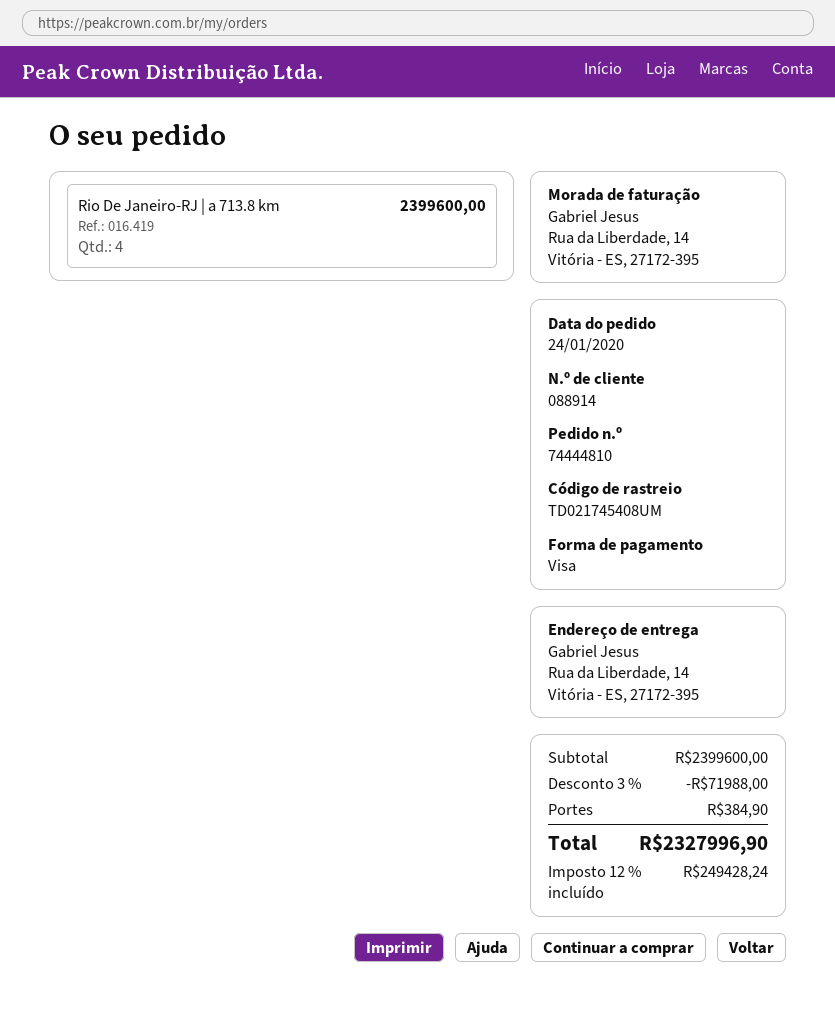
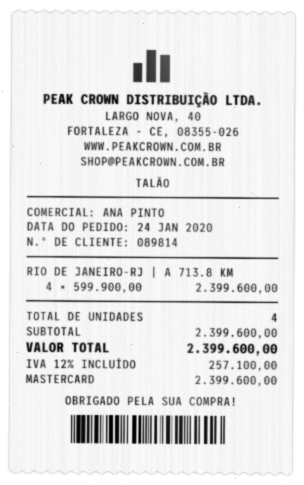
customer number: 088914 -> 089814
payment method: Visa -> Mastercard
discount: 3% = 71988.00 -> none
shipping: 384.90 -> none
tax: 12% = 249428.24 -> 12% = 257100.00
total: 2327996.90 -> 2399600.00

